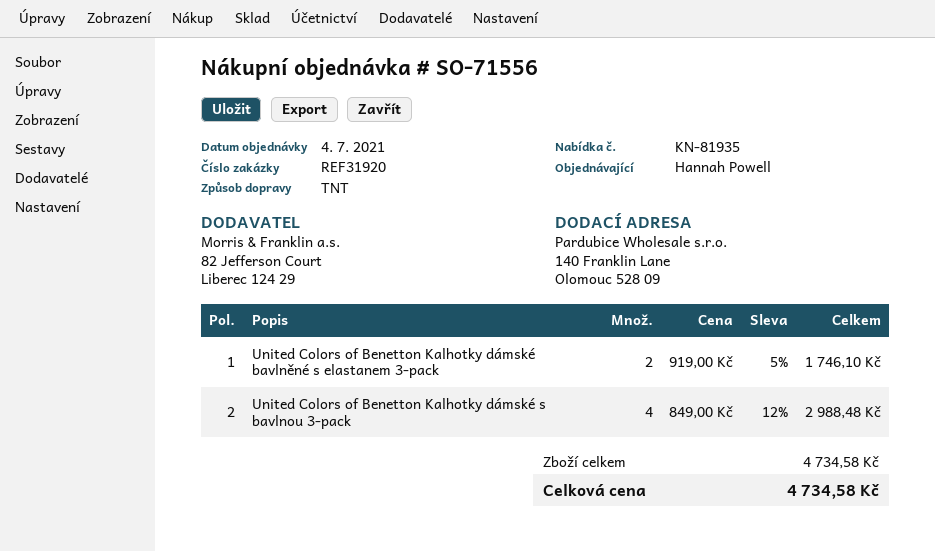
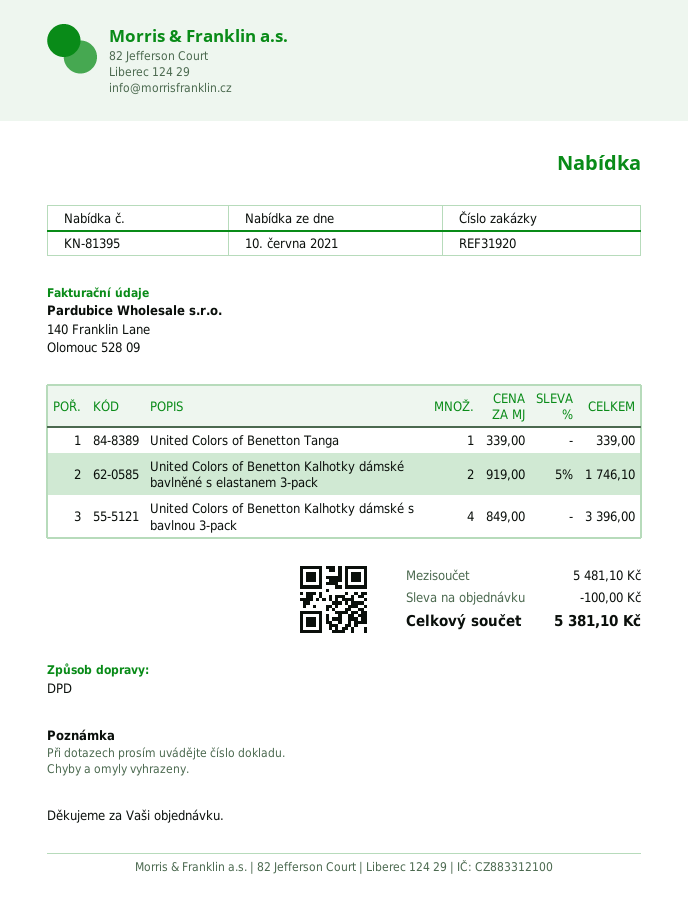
quote number: KN-81935 -> KN-81395
shipping method: TNT -> DPD
United Colors of Benetton Kalhotky dámské s bavlnou 3-pack: 4 x 849.00 - 12% = 2988.48 -> 4 x 849.00 = 3396.00
United Colors of Benetton Tanga: none -> 1 x 339.00 = 339.00
subtotal: 4734.58 -> 5481.10
discount: none -> 100.00
total: 4734.58 -> 5381.10

